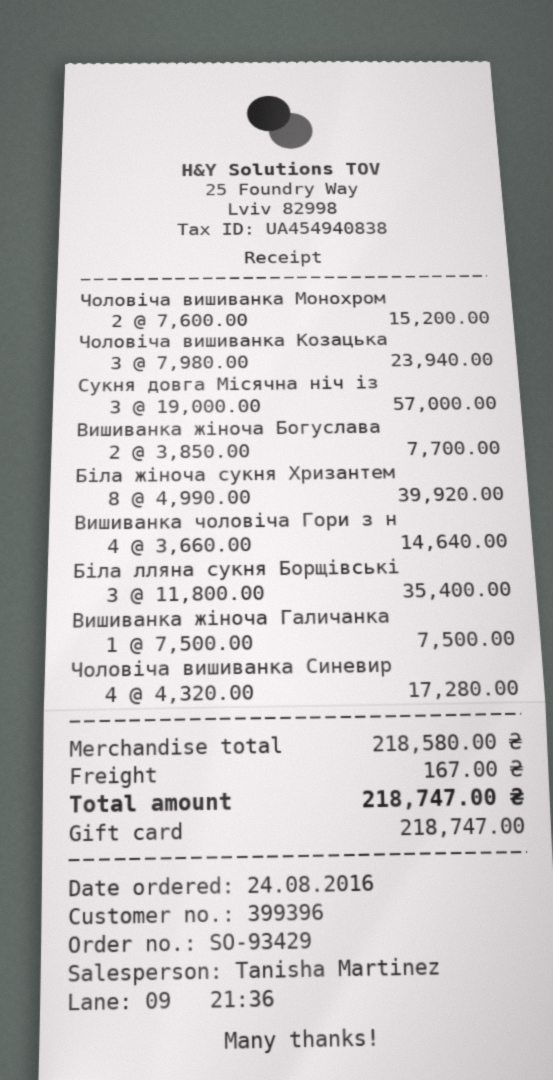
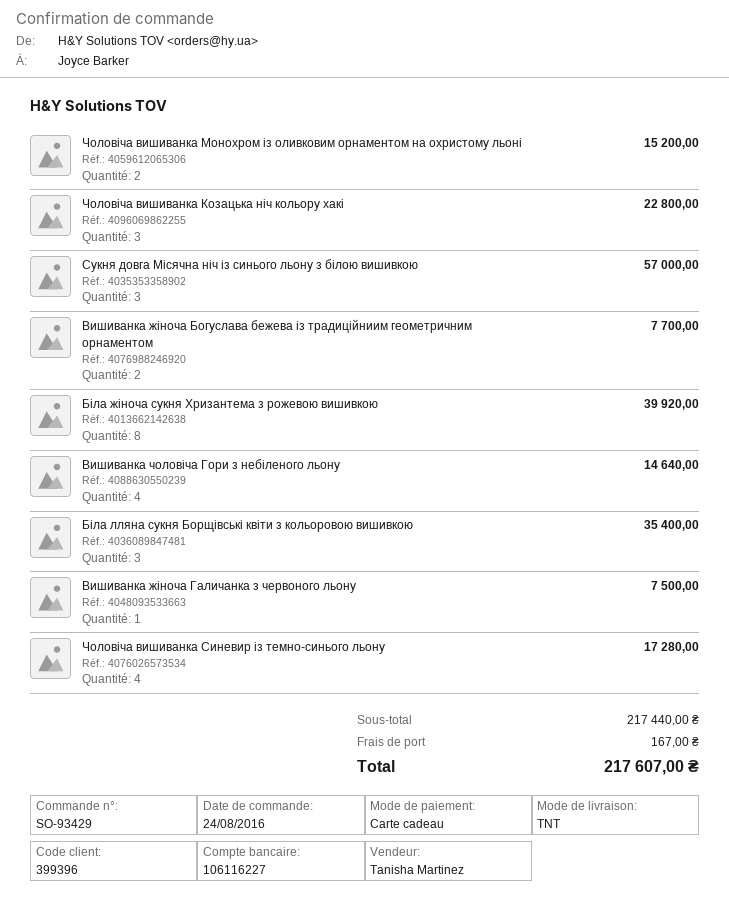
Чоловіча вишиванка Козацька: 3 for 23940.00 -> 3 for 22800.00
subtotal: 218580.00 -> 217440.00
total: 218747.00 -> 217607.00

